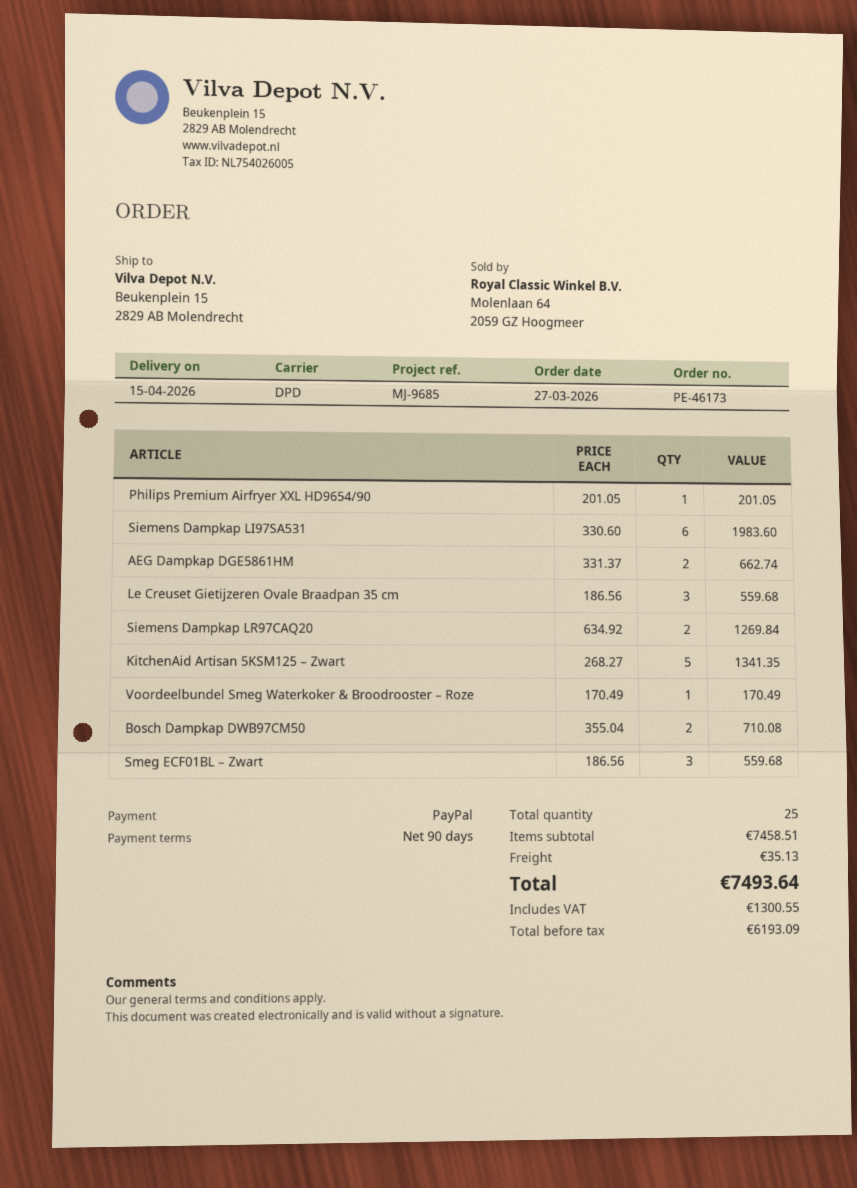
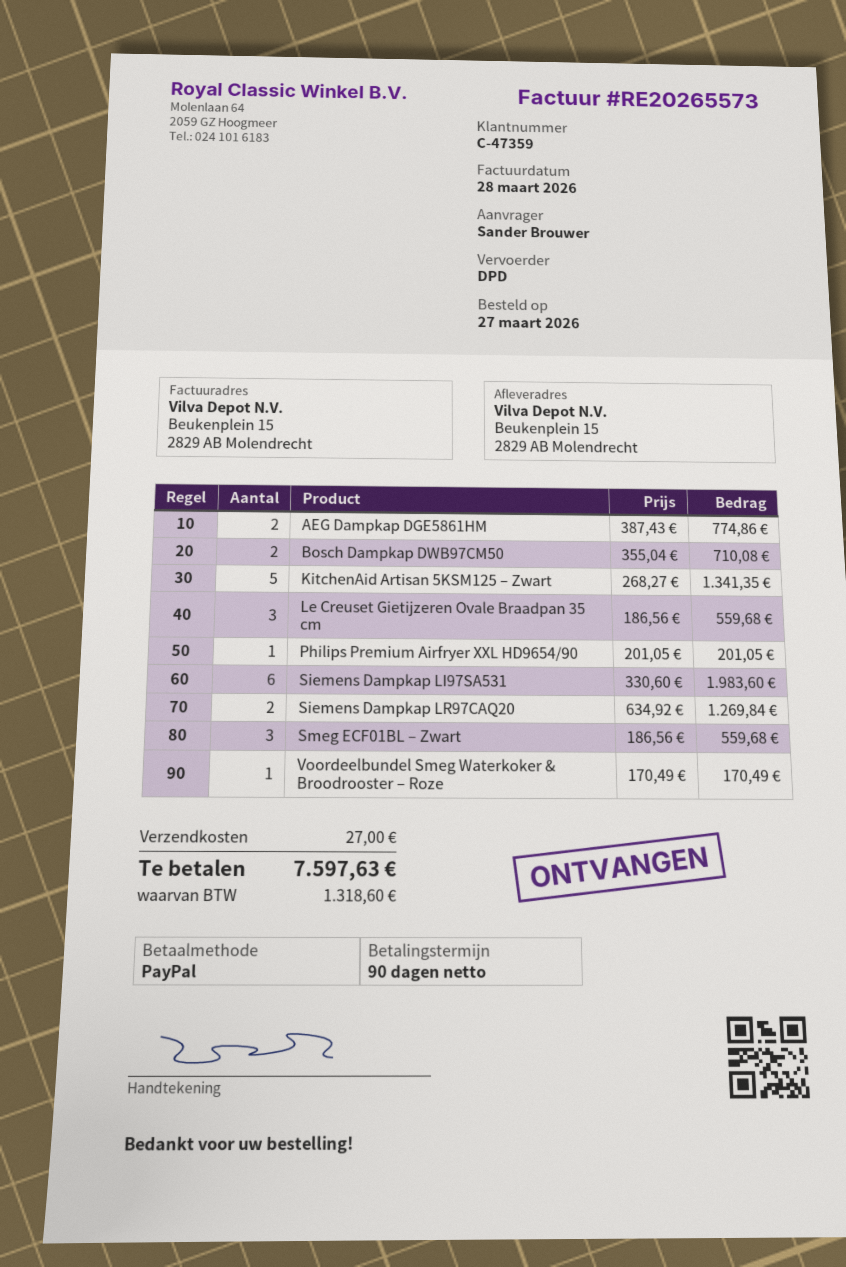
AEG Dampkap DGE5861HM: 2 x 331.37 = 662.74 -> 2 x 387.43 = 774.86
shipping: 35.13 -> 27.00
tax: 1300.55 -> 1318.60
total: 7493.64 -> 7597.63

